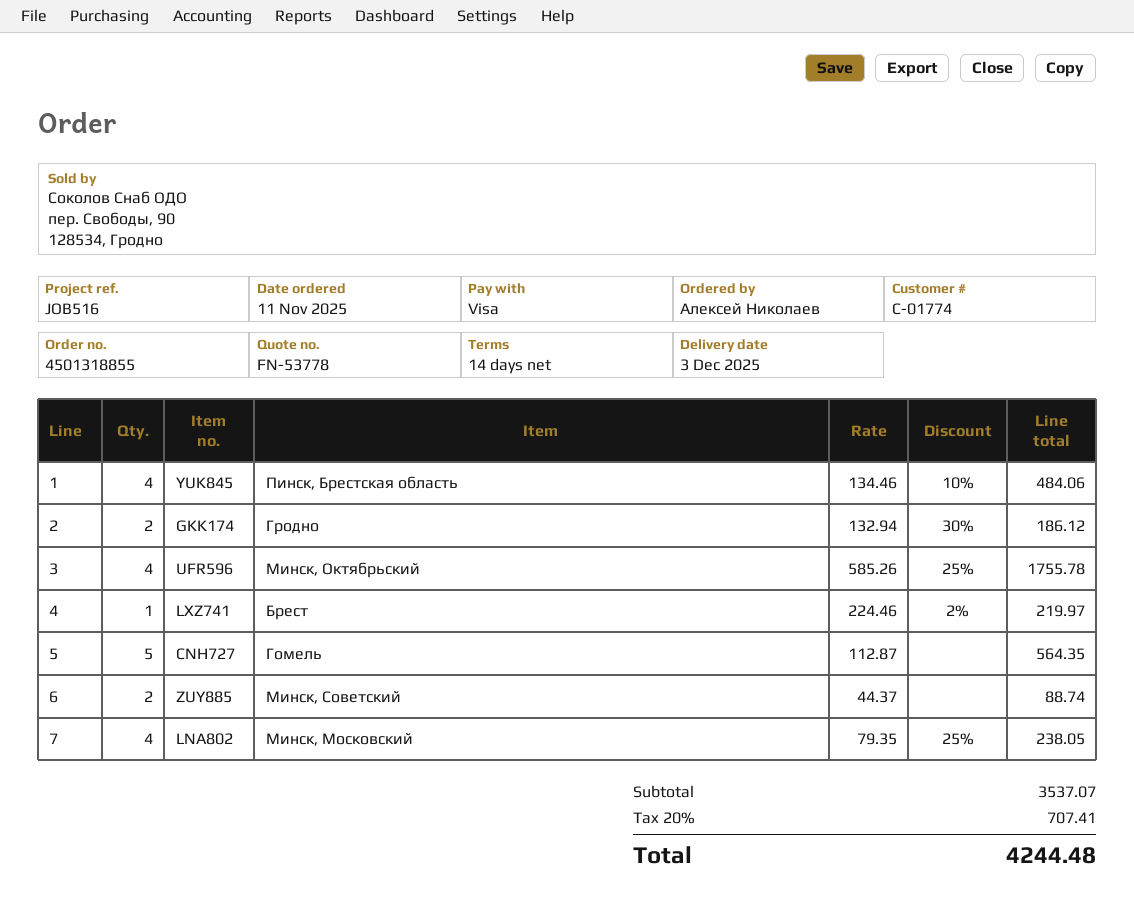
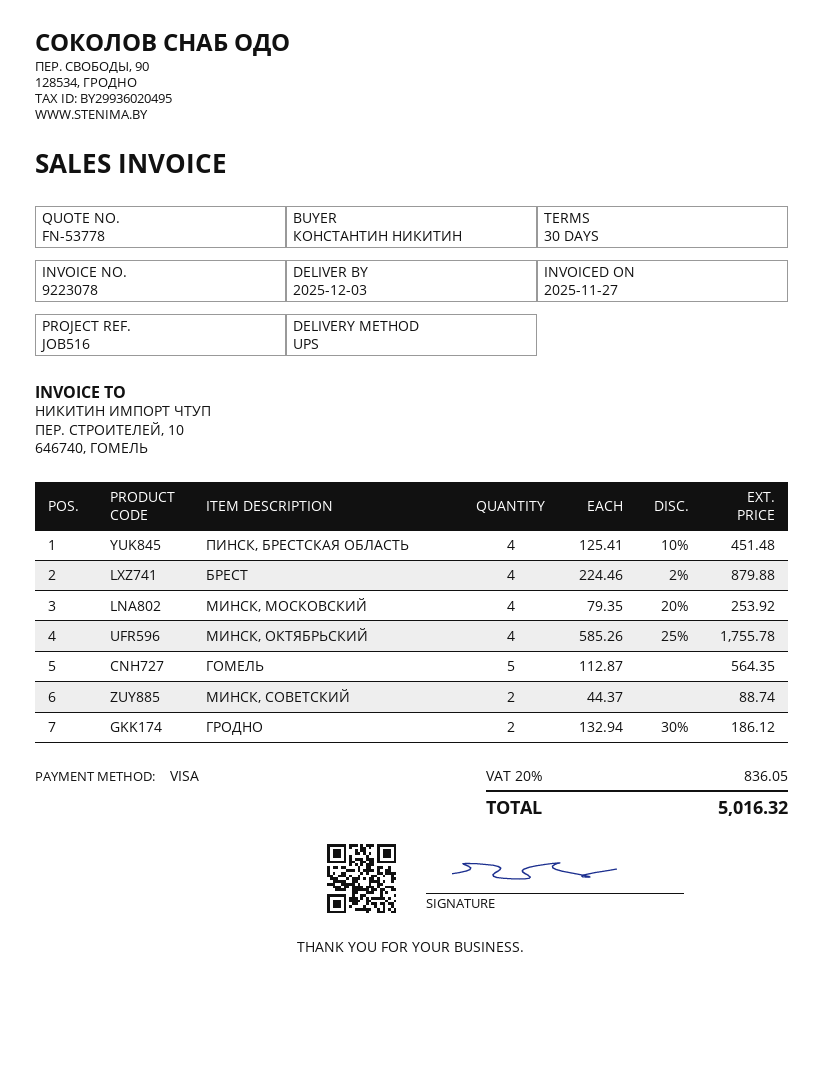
payment terms: 14 days -> 30 days
ordered by: Алексей Николаев -> КОНСТАНТИН НИКИТИН
Пинск, Брестская область: 4 x 134.46 - 10% = 484.06 -> 4 x 125.41 - 10% = 451.48
Брест: 1 x 224.46 - 2% = 219.97 -> 4 x 224.46 - 2% = 879.88
Минск, Московский: 4 x 79.35 - 25% = 238.05 -> 4 x 79.35 - 20% = 253.92
tax: 20% = 707.41 -> 20% = 836.05
total: 4244.48 -> 5016.32

